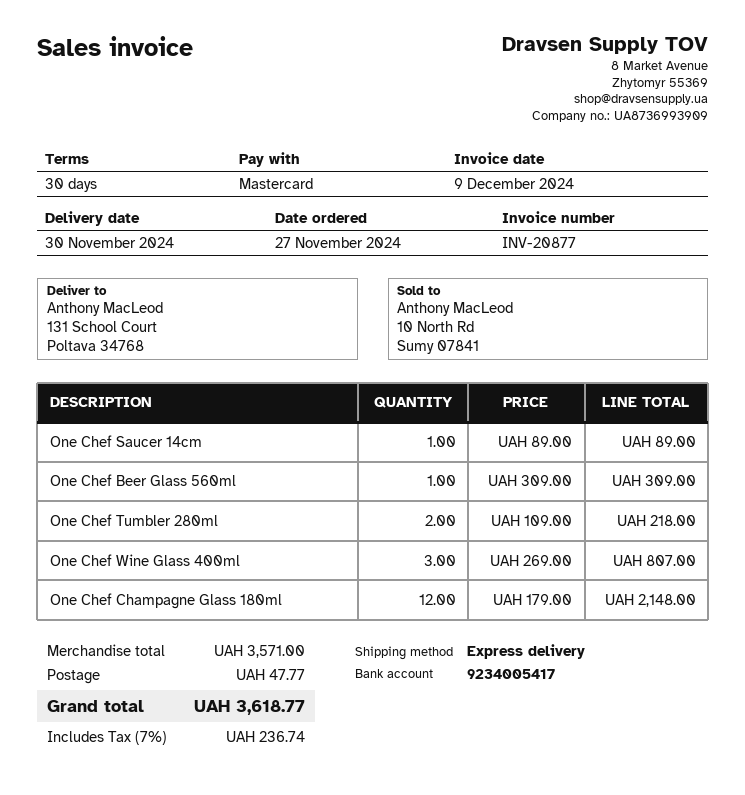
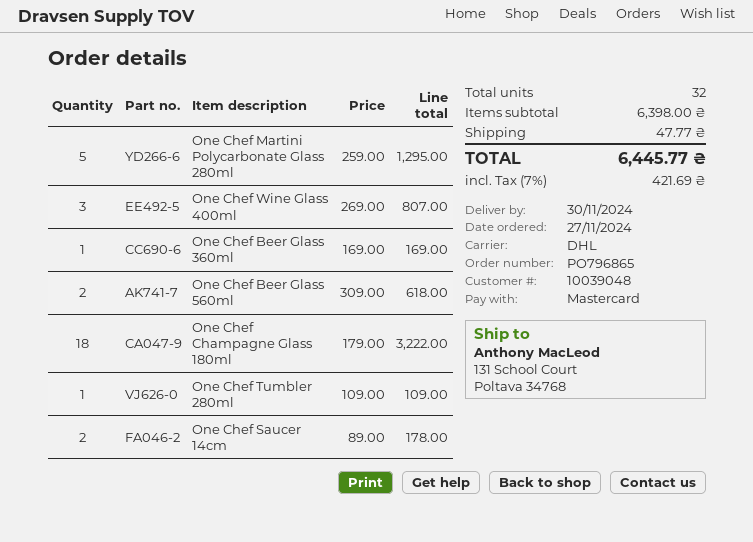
shipping method: express -> DHL
One Chef Saucer 14cm: 1 x 89.00 = 89.00 -> 2 x 89.00 = 178.00
One Chef Beer Glass 560ml: 1 x 309.00 = 309.00 -> 2 x 309.00 = 618.00
One Chef Tumbler 280ml: 2 x 109.00 = 218.00 -> 1 x 109.00 = 109.00
One Chef Champagne Glass 180ml: 12 x 179.00 = 2148.00 -> 18 x 179.00 = 3222.00
One Chef Martini Polycarbonate Glass 280ml: none -> 5 x 259.00 = 1295.00
One Chef Beer Glass 360ml: none -> 1 x 169.00 = 169.00
subtotal: 3571.00 -> 6398.00
tax: 7% = 236.74 -> 7% = 421.69
total: 3618.77 -> 6445.77

